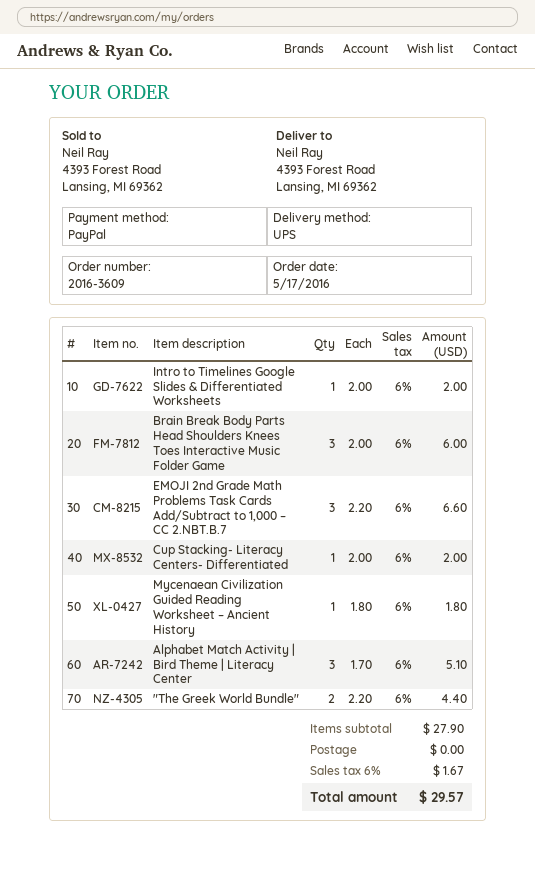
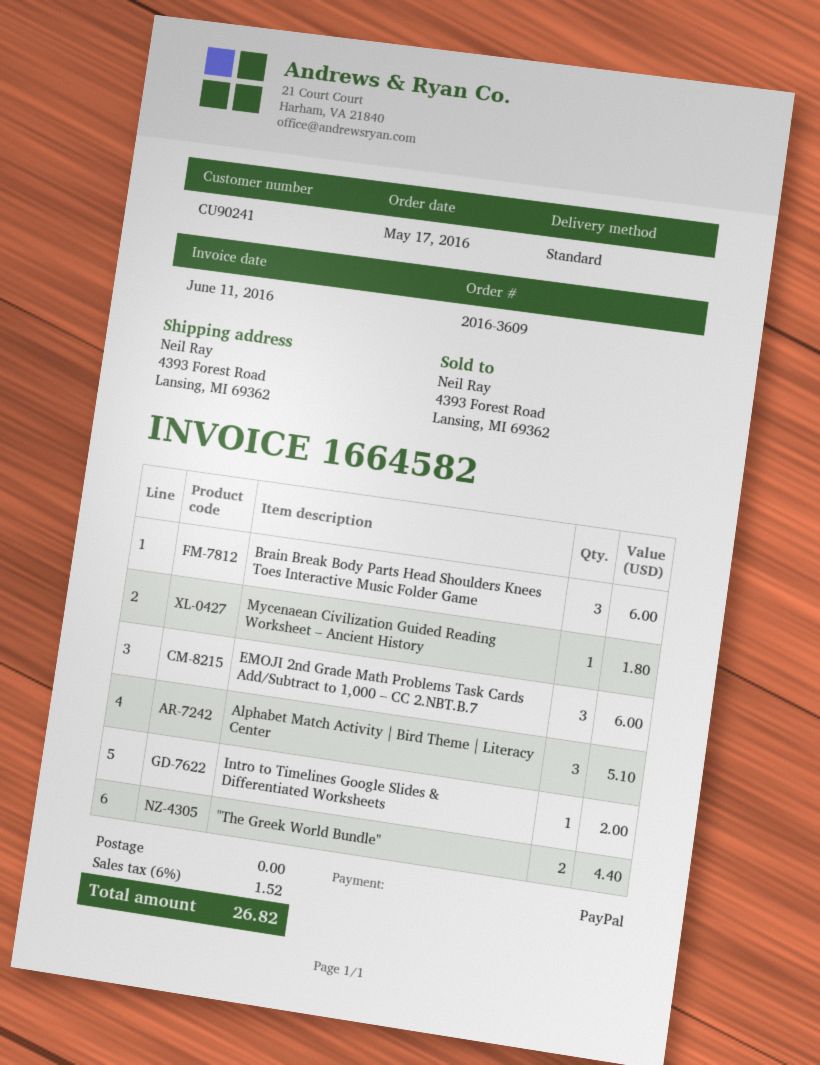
shipping method: UPS -> standard
EMOJI 2nd Grade Math Problems Task Cards Add/Subtract to 1,000 – CC 2.NBT.B.7: 3 for 6.60 -> 3 for 6.00
Cup Stacking- Literacy Centers- Differentiated: 1 for 2.00 -> none
tax: 6% = 1.67 -> 6% = 1.52
total: 29.57 -> 26.82

